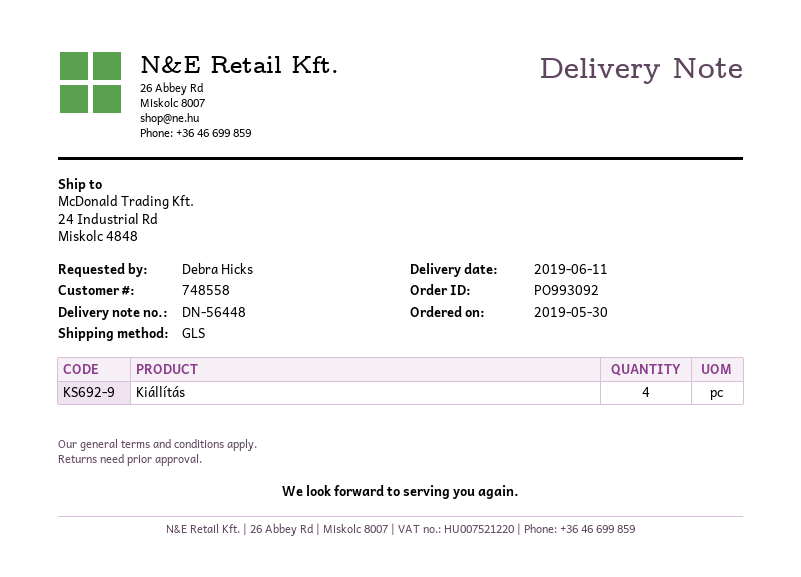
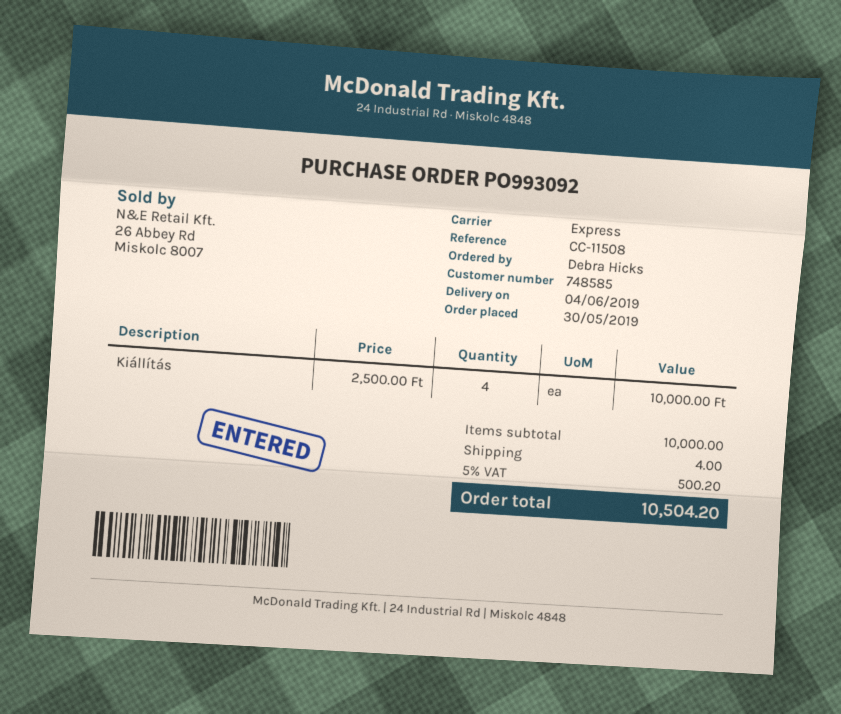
delivery date: 2019-06-11 -> 2019-06-04
customer number: 748558 -> 748585
shipping method: GLS -> express

